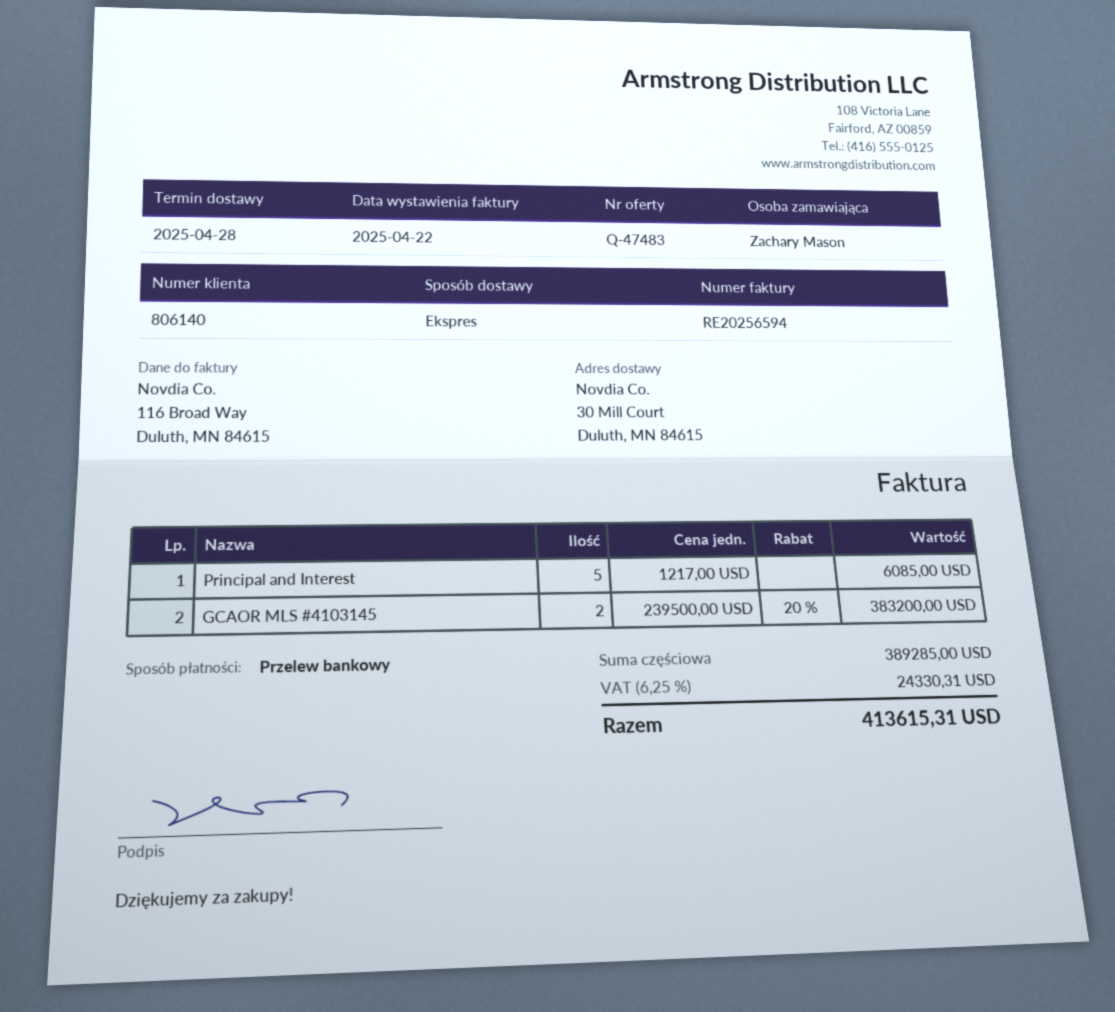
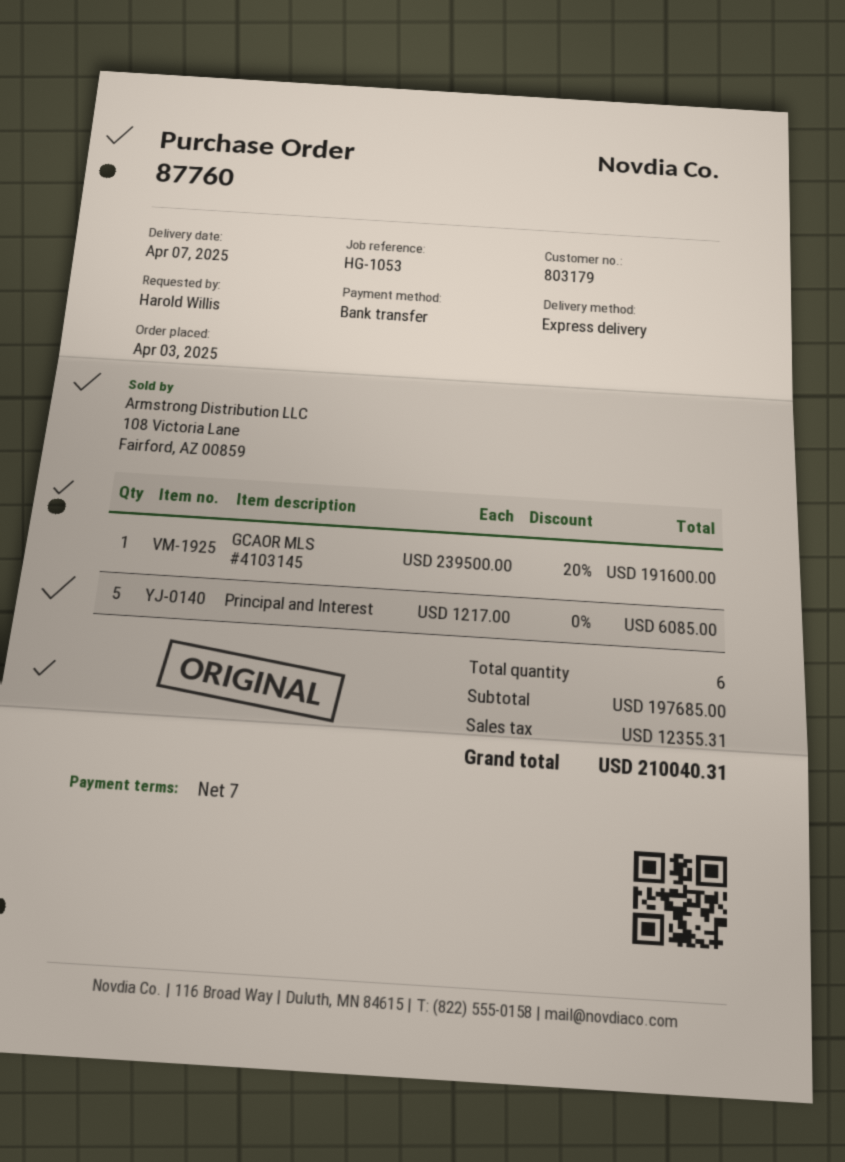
delivery date: 2025-04-28 -> 2025-04-07
customer number: 806140 -> 803179
ordered by: Zachary Mason -> Harold Willis
GCAOR MLS #4103145: 2 x 239500.00 - 20% = 383200.00 -> 1 x 239500.00 - 20% = 191600.00
subtotal: 389285.00 -> 197685.00
tax: 24330.31 -> 12355.31
total: 413615.31 -> 210040.31

